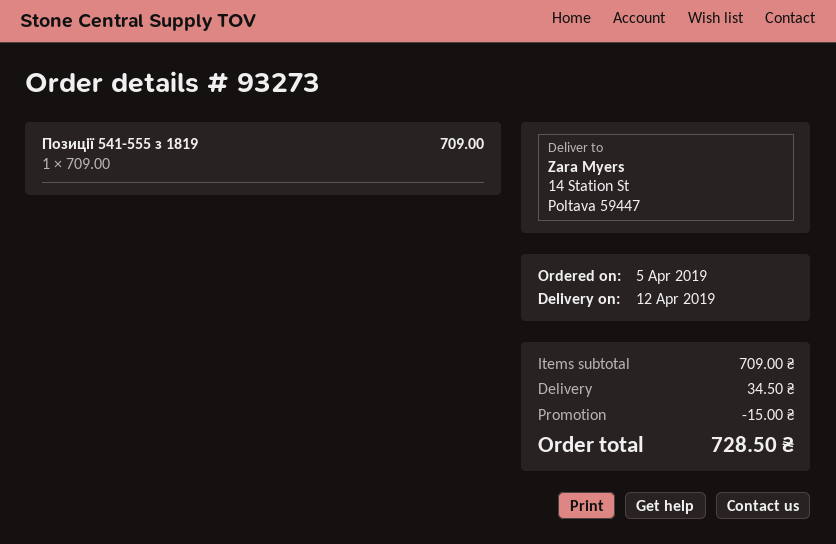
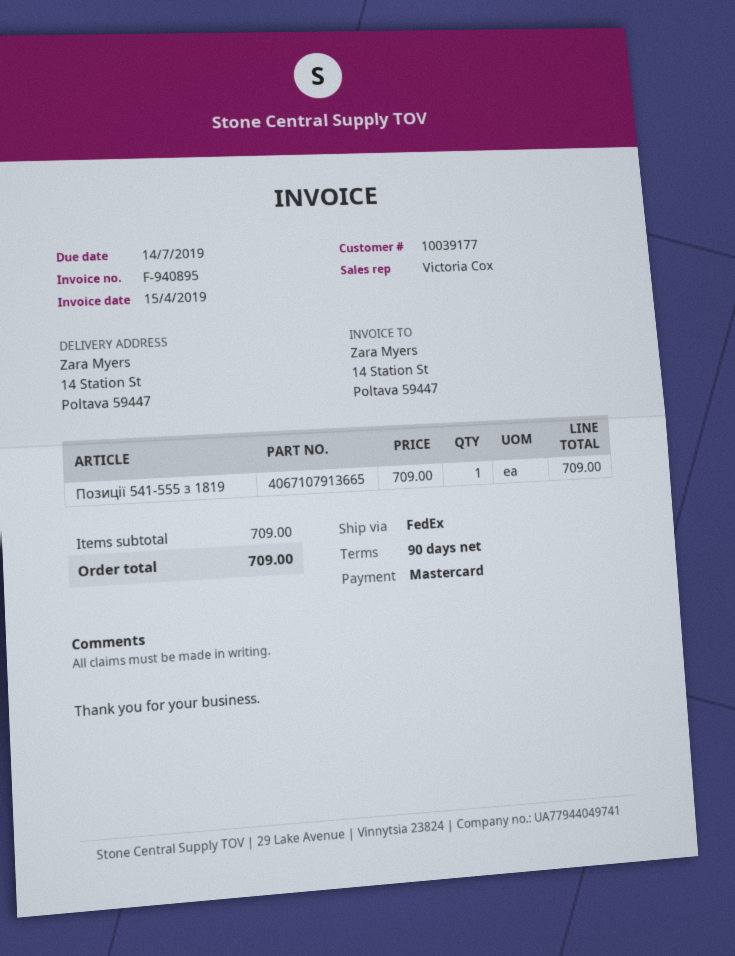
discount: 15.00 -> none
shipping: 34.50 -> none
total: 728.50 -> 709.00

